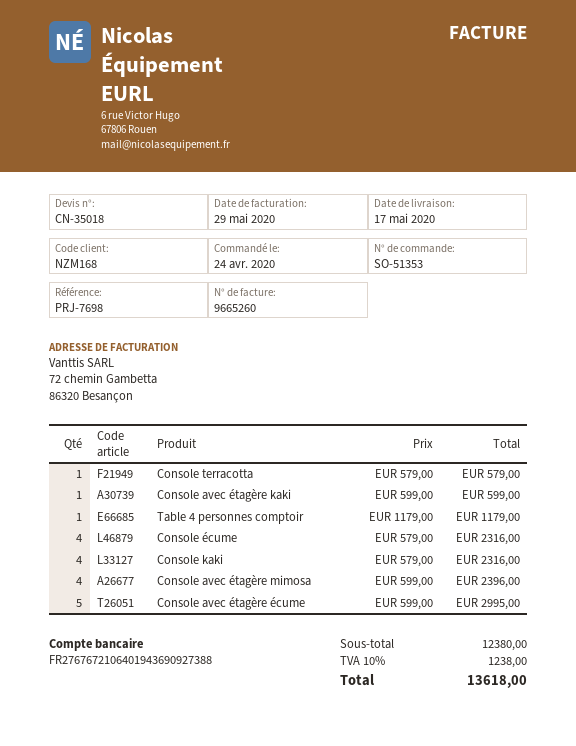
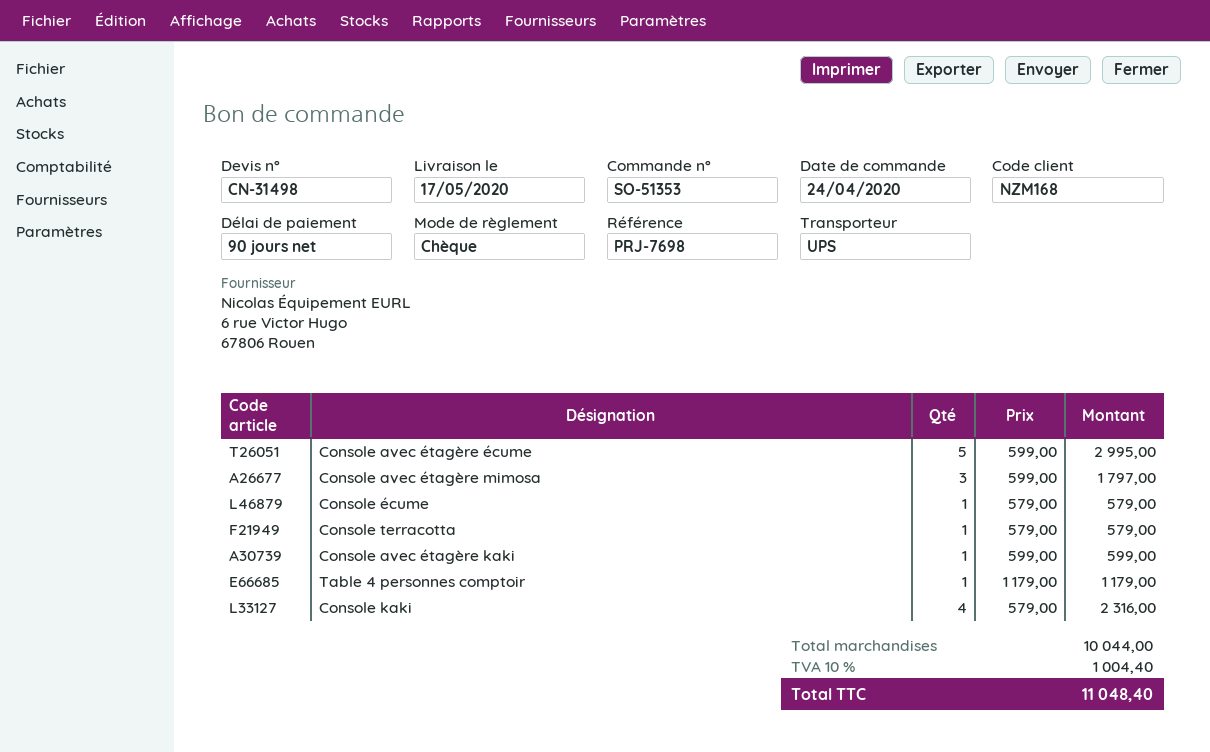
quote number: CN-35018 -> CN-31498
Console écume: 4 x 579.00 = 2316.00 -> 1 x 579.00 = 579.00
Console avec étagère mimosa: 4 x 599.00 = 2396.00 -> 3 x 599.00 = 1797.00
subtotal: 12380.00 -> 10044.00
tax: 10% = 1238.00 -> 10% = 1004.40
total: 13618.00 -> 11048.40

